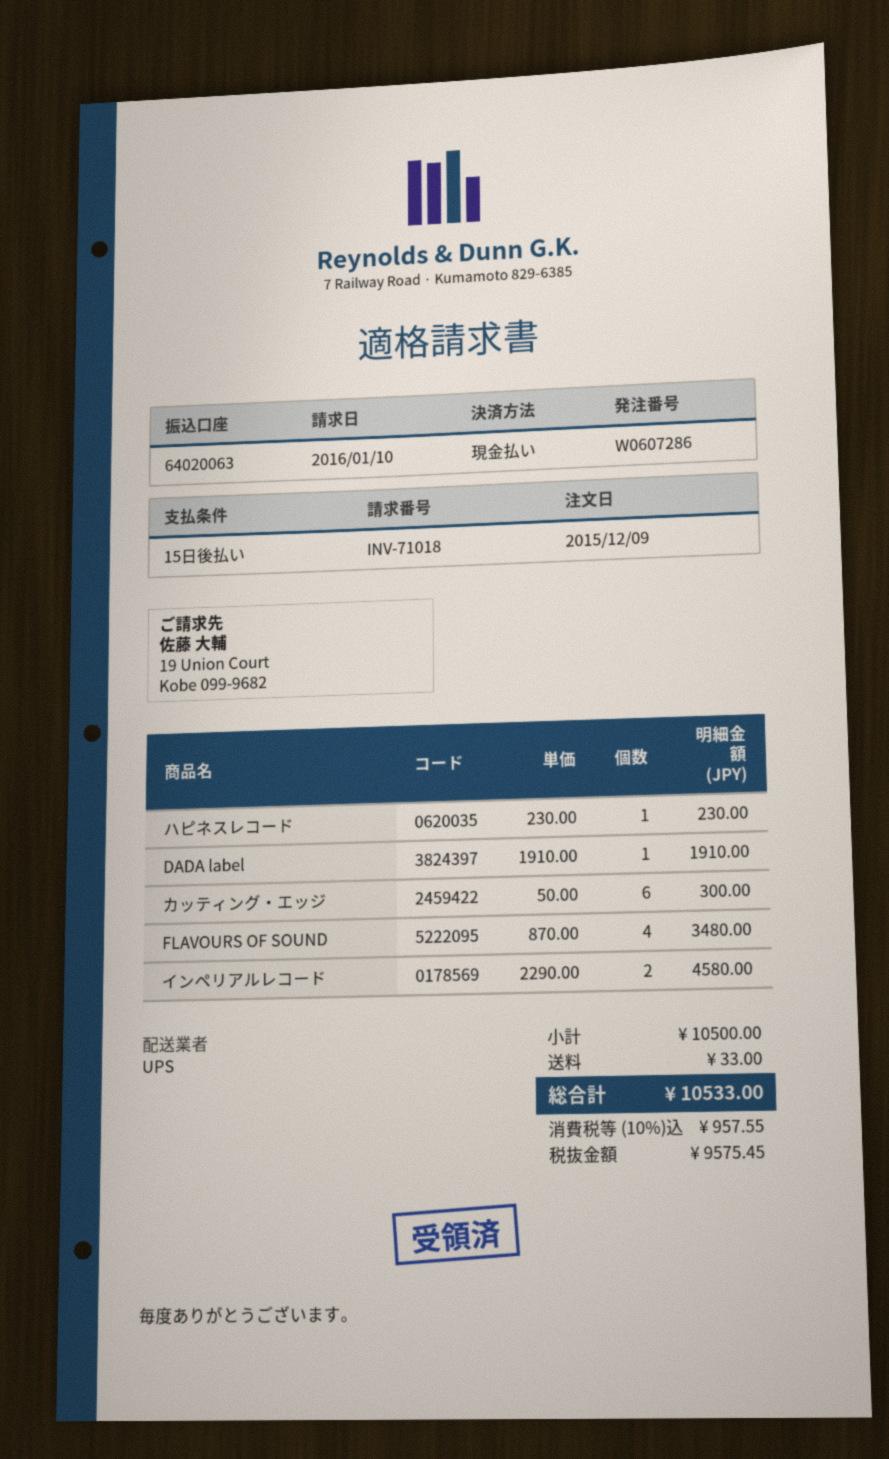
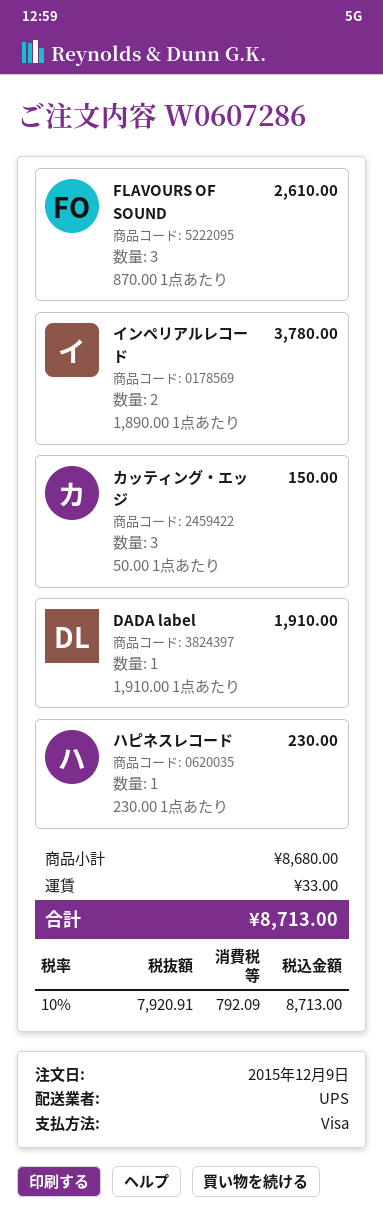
payment method: cash -> Visa
カッティング・エッジ: 6 x 50.00 = 300.00 -> 3 x 50.00 = 150.00
FLAVOURS OF SOUND: 4 x 870.00 = 3480.00 -> 3 x 870.00 = 2610.00
インペリアルレコード: 2 x 2290.00 = 4580.00 -> 2 x 1890.00 = 3780.00
subtotal: 10500.00 -> 8680.00
net: 9575.45 -> 7920.91
tax: 10% = 957.55 -> 10% = 792.09
total: 10533.00 -> 8713.00

